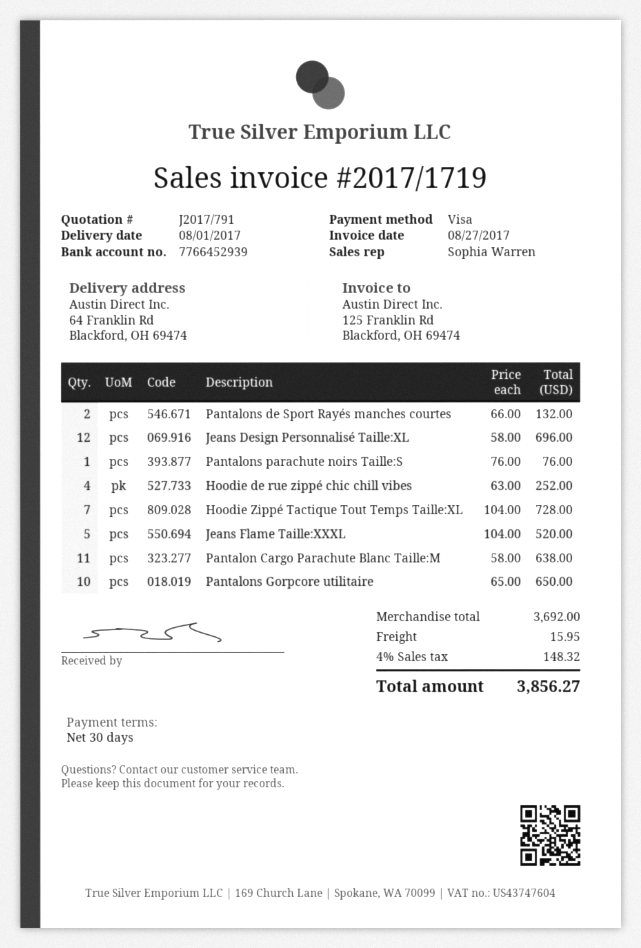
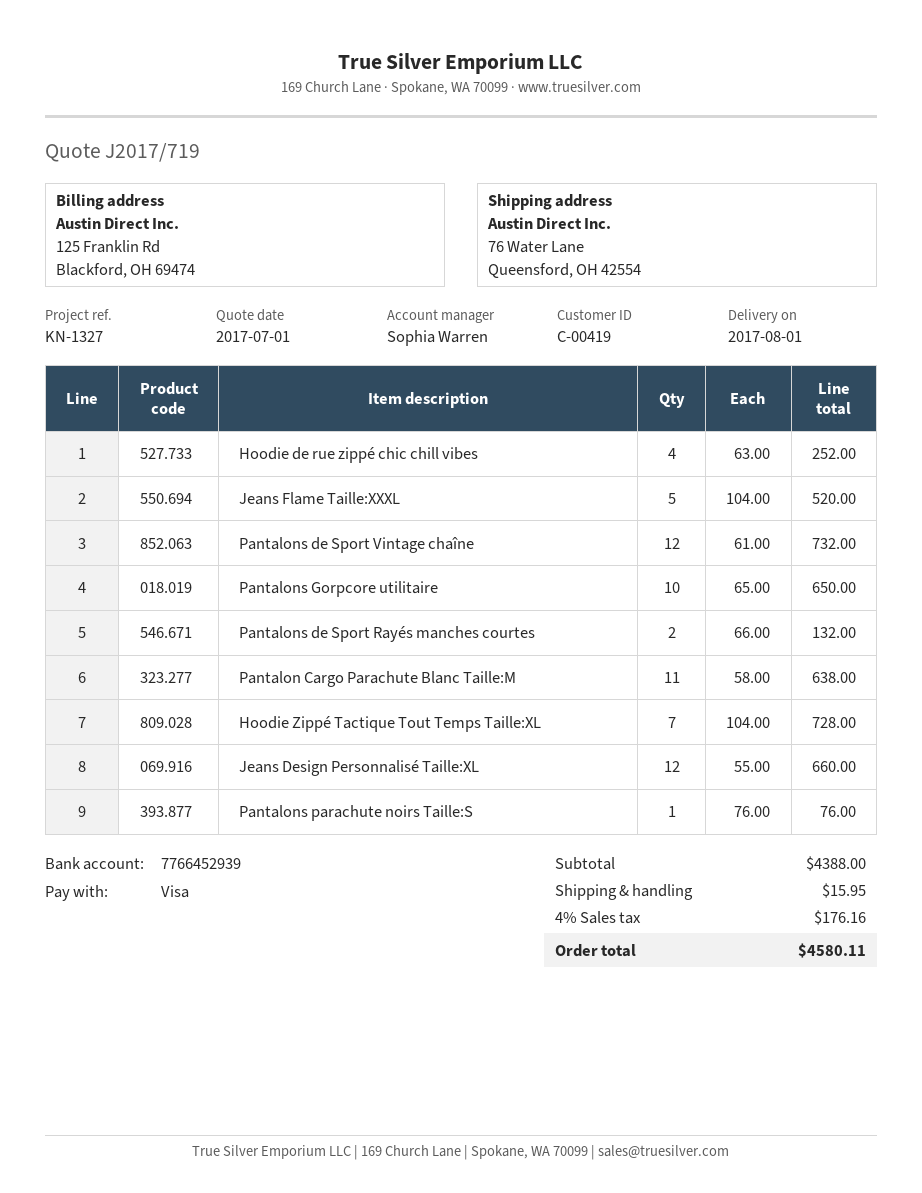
quote number: J2017/791 -> J2017/719
ship to: 64 Franklin Rd, Blackford, OH 69474 -> 76 Water Lane, Queensford, OH 42554
Jeans Design Personnalisé Taille:XL: 12 x 58.00 = 696.00 -> 12 x 55.00 = 660.00
Pantalons de Sport Vintage chaîne: none -> 12 x 61.00 = 732.00
subtotal: 3692.00 -> 4388.00
tax: 4% = 148.32 -> 4% = 176.16
total: 3856.27 -> 4580.11

